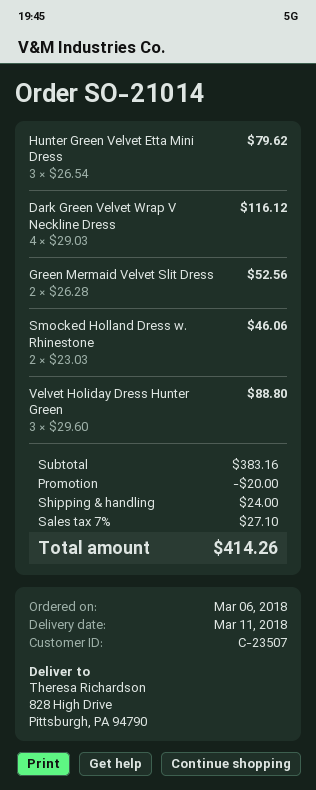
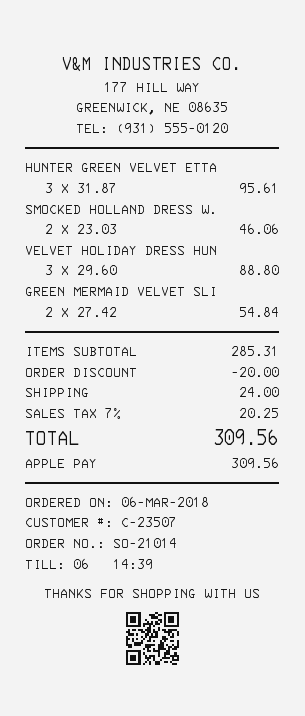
Hunter Green Velvet Etta Mini Dress: 3 x 26.54 = 79.62 -> 3 x 31.87 = 95.61
Dark Green Velvet Wrap V Neckline Dress: 4 x 29.03 = 116.12 -> none
Green Mermaid Velvet Slit Dress: 2 x 26.28 = 52.56 -> 2 x 27.42 = 54.84
subtotal: 383.16 -> 285.31
tax: 7% = 27.10 -> 7% = 20.25
total: 414.26 -> 309.56

